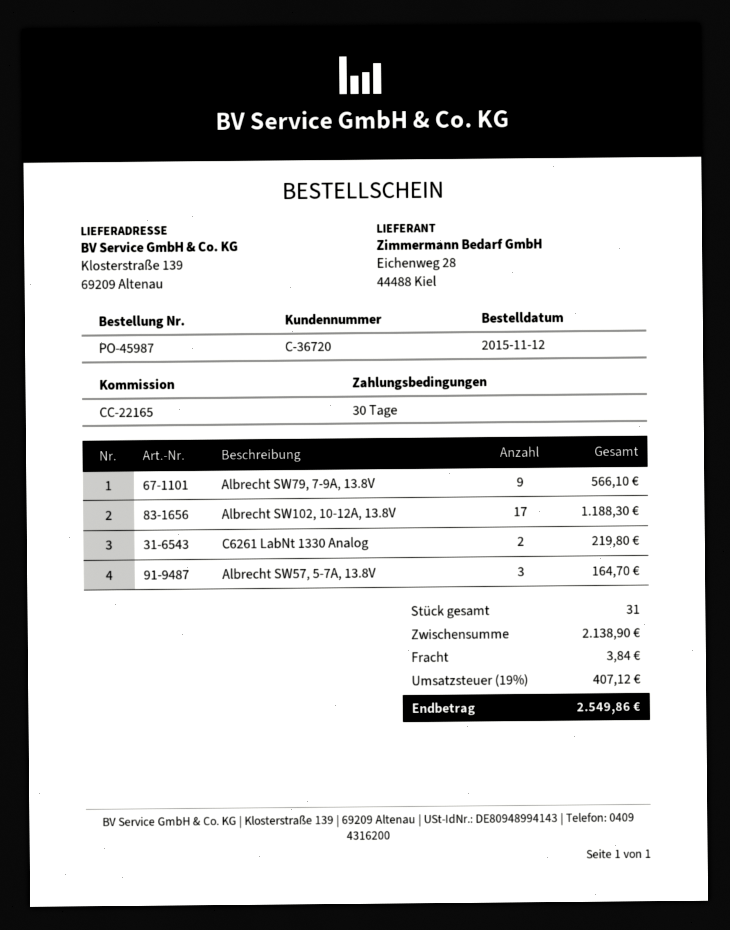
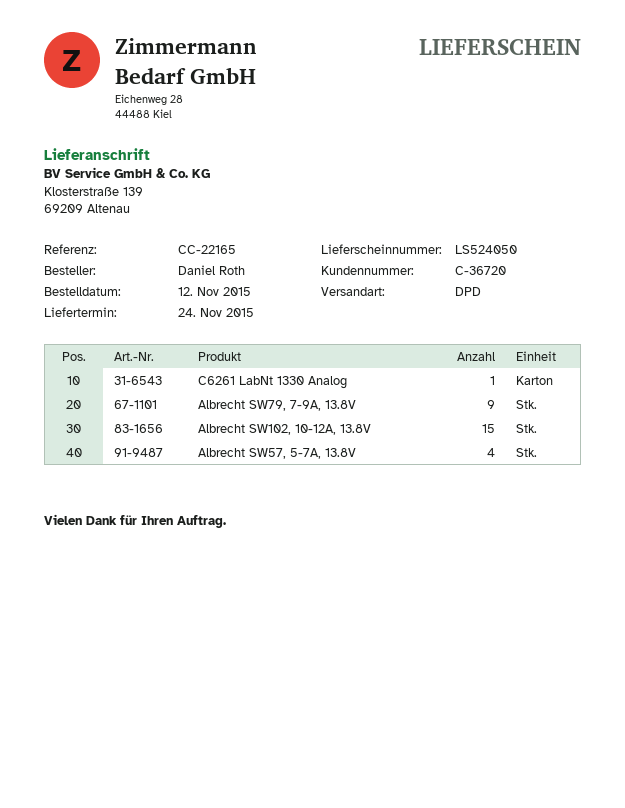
Albrecht SW102, 10-12A, 13.8V: 17 -> 15
C6261 LabNt 1330 Analog: 2 -> 1
Albrecht SW57, 5-7A, 13.8V: 3 -> 4

